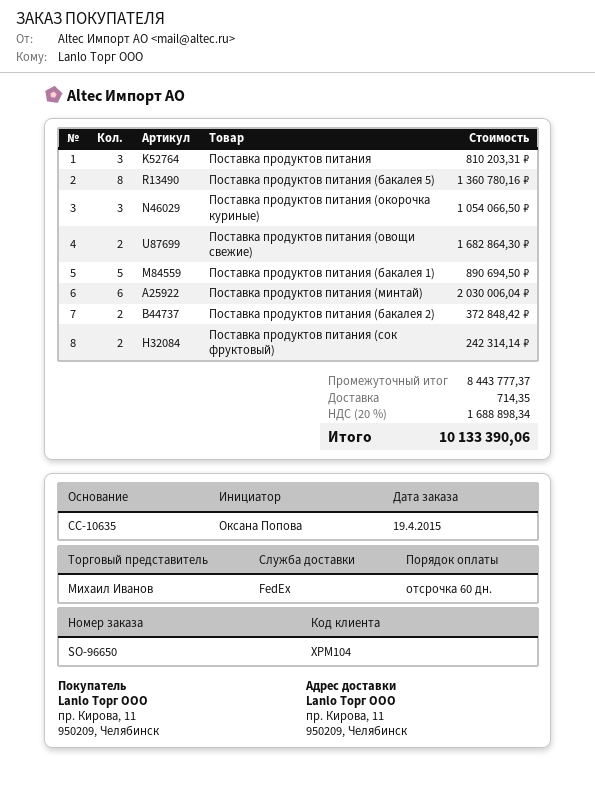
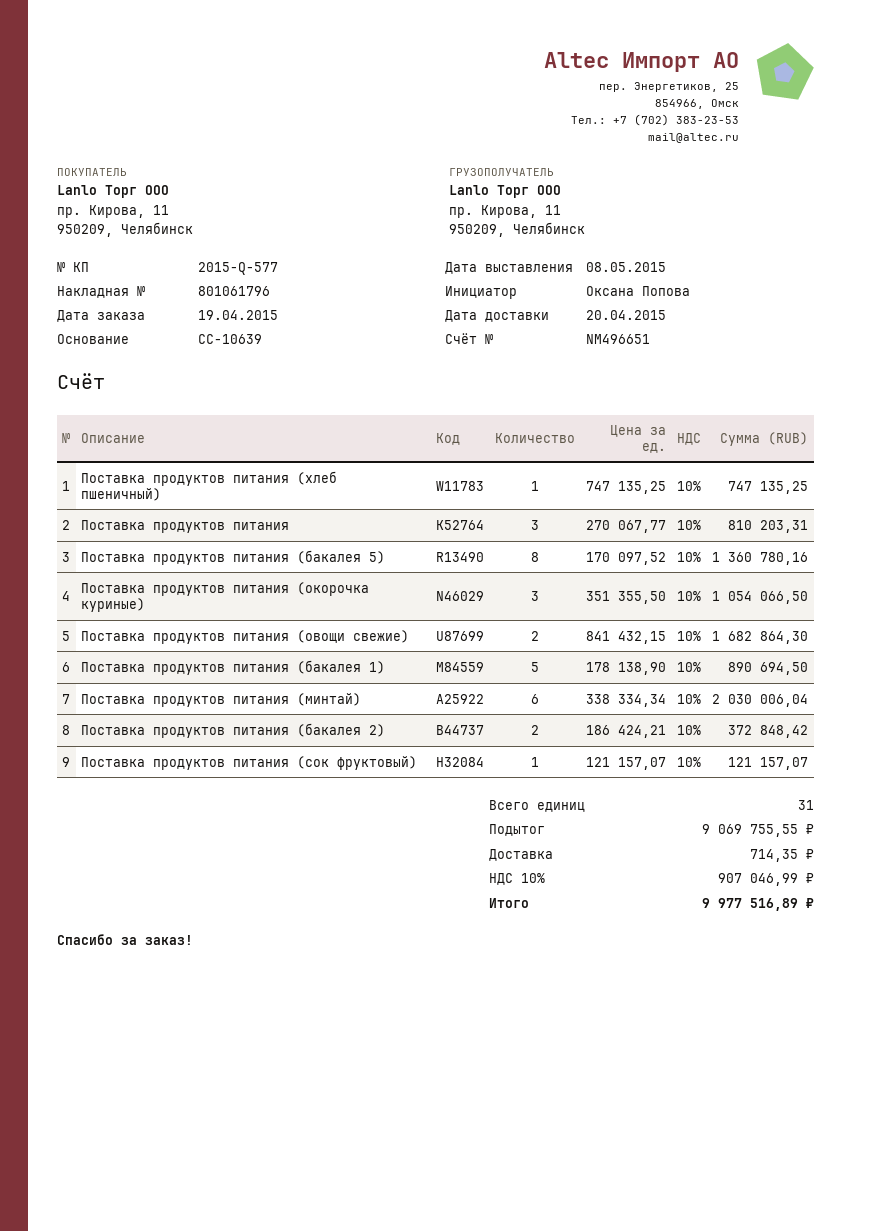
reference: CC-10635 -> CC-10639
Поставка продуктов питания (сок фруктовый): 2 for 242314.14 -> 1 for 121157.07
Поставка продуктов питания (хлеб пшеничный): none -> 1 for 747135.25
subtotal: 8443777.37 -> 9069755.55
tax: 20% = 1688898.34 -> 10% = 907046.99
total: 10133390.06 -> 9977516.89

